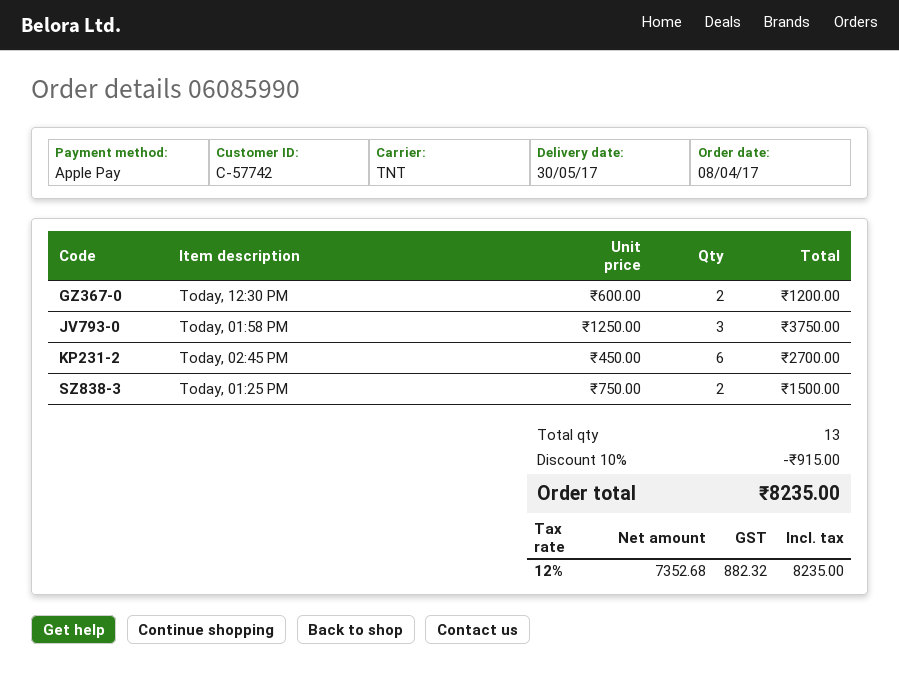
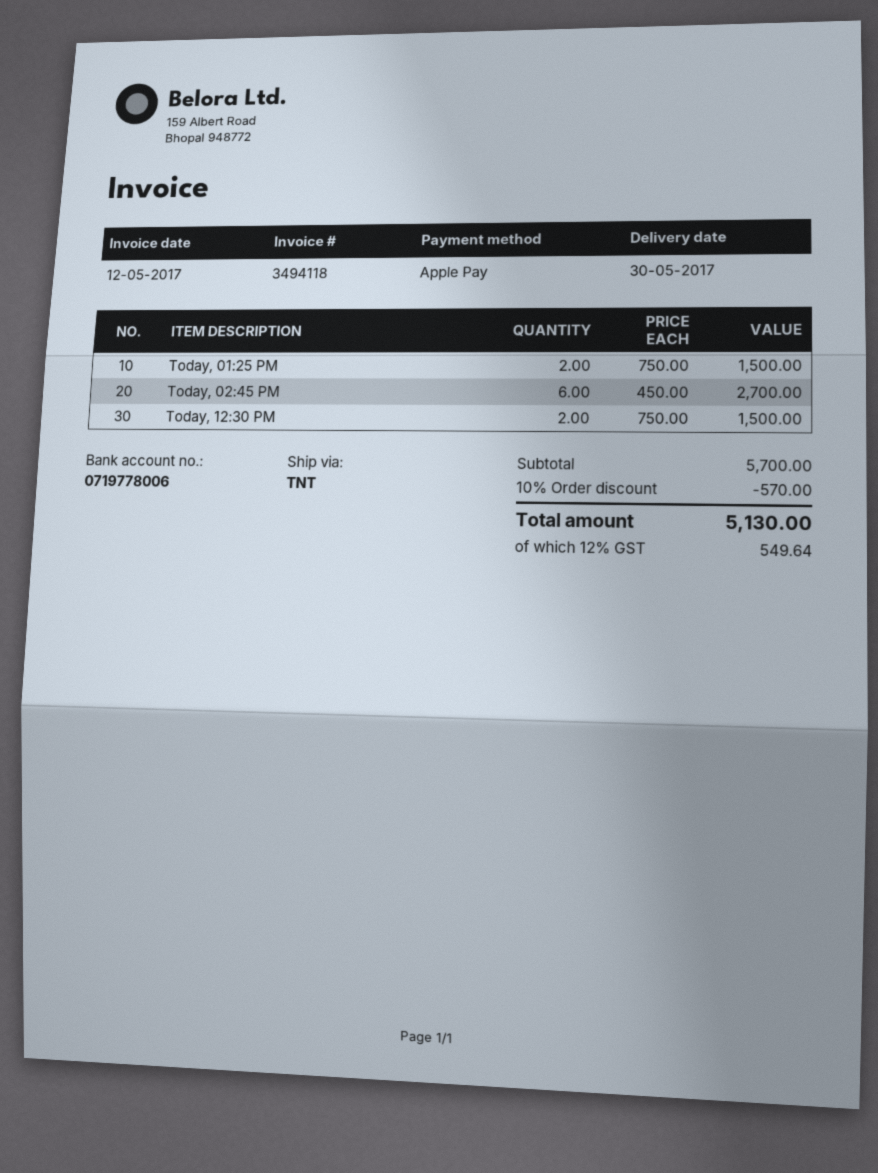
Today, 12:30 PM: 2 x 600.00 = 1200.00 -> 2 x 750.00 = 1500.00
Today, 01:58 PM: 3 x 1250.00 = 3750.00 -> none
discount: 10% = 915.00 -> 10% = 570.00
tax: 12% = 882.32 -> 12% = 549.64
total: 8235.00 -> 5130.00

